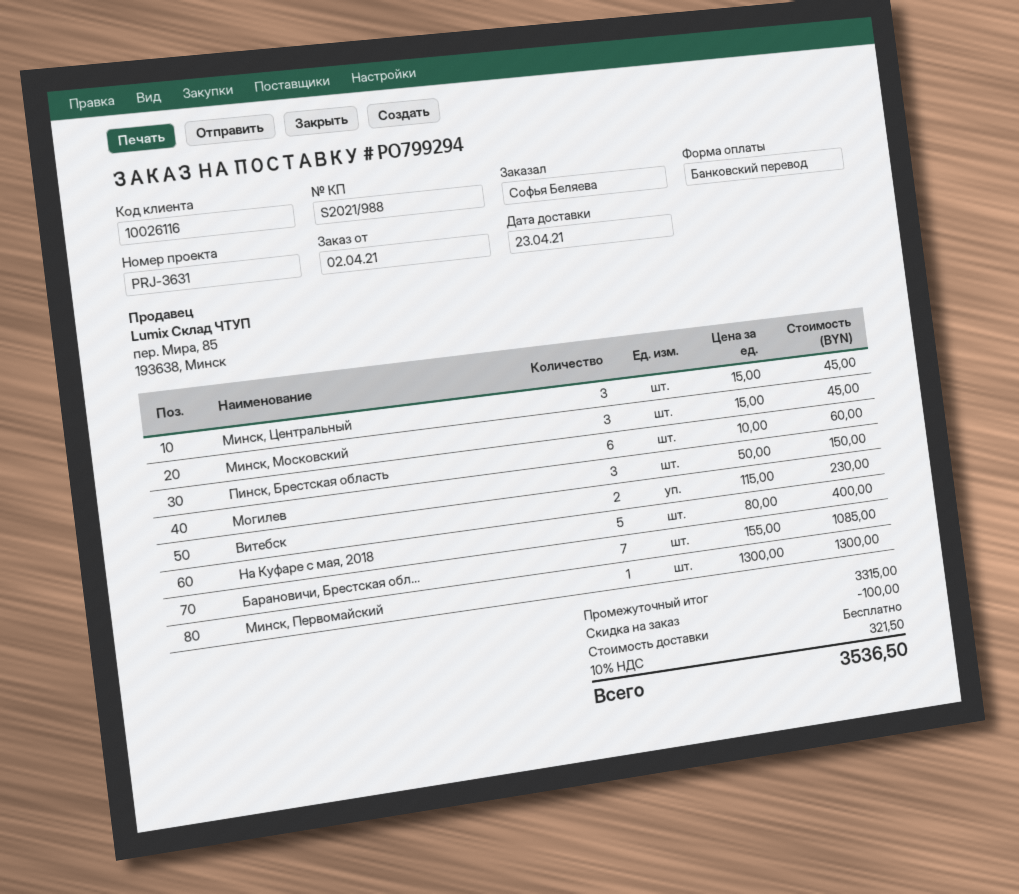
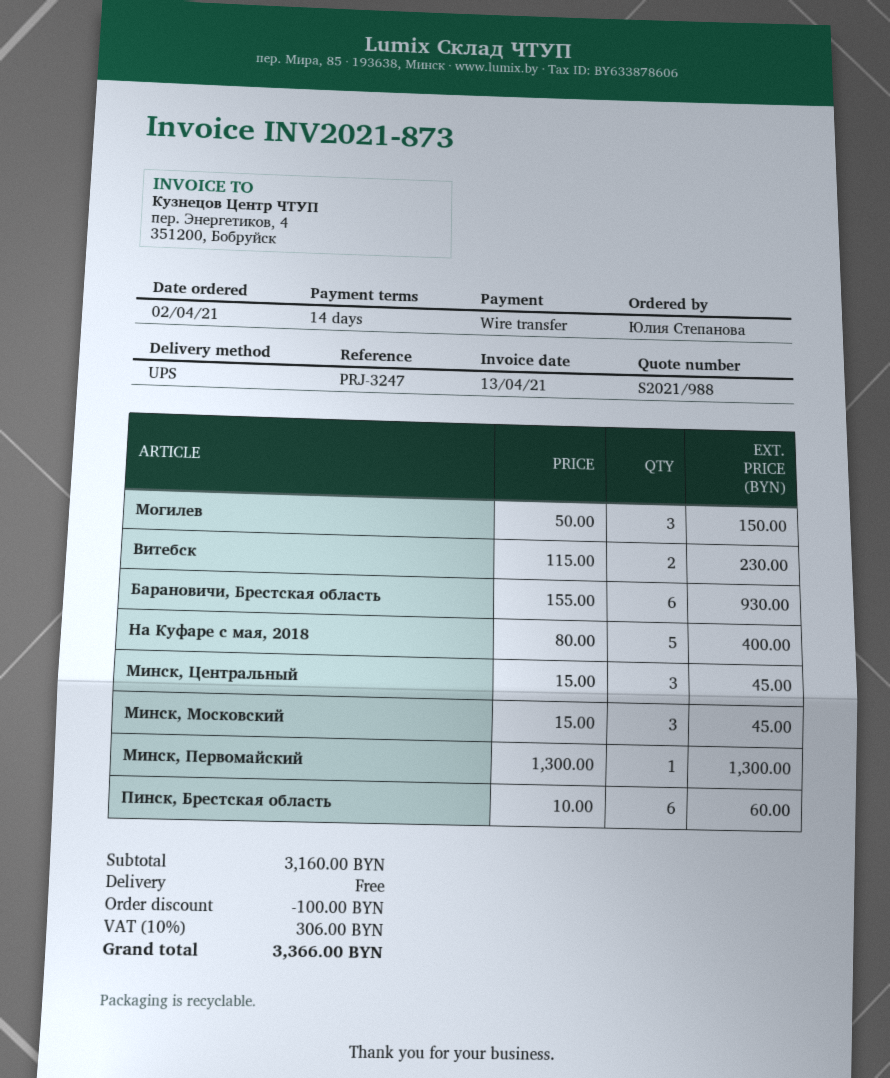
reference: PRJ-3631 -> PRJ-3247
ordered by: Софья Беляева -> Юлия Степанова
Барановичи, Брестская обл...: 7 x 155.00 = 1085.00 -> 6 x 155.00 = 930.00
subtotal: 3315.00 -> 3160.00
tax: 10% = 321.50 -> 10% = 306.00
total: 3536.50 -> 3366.00

